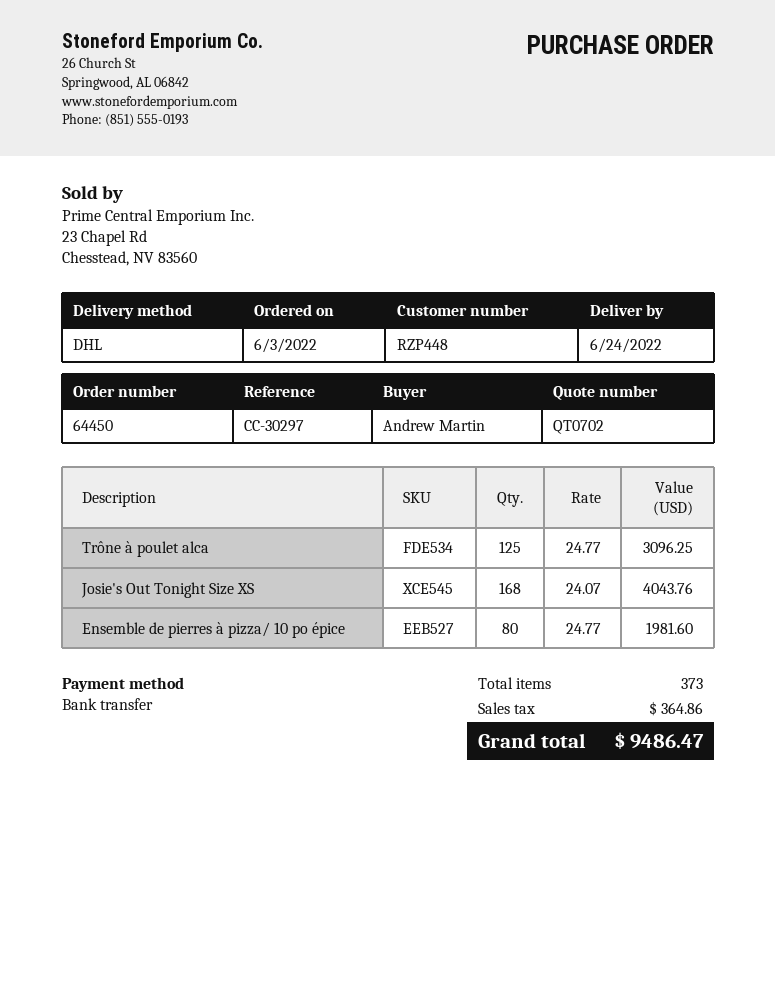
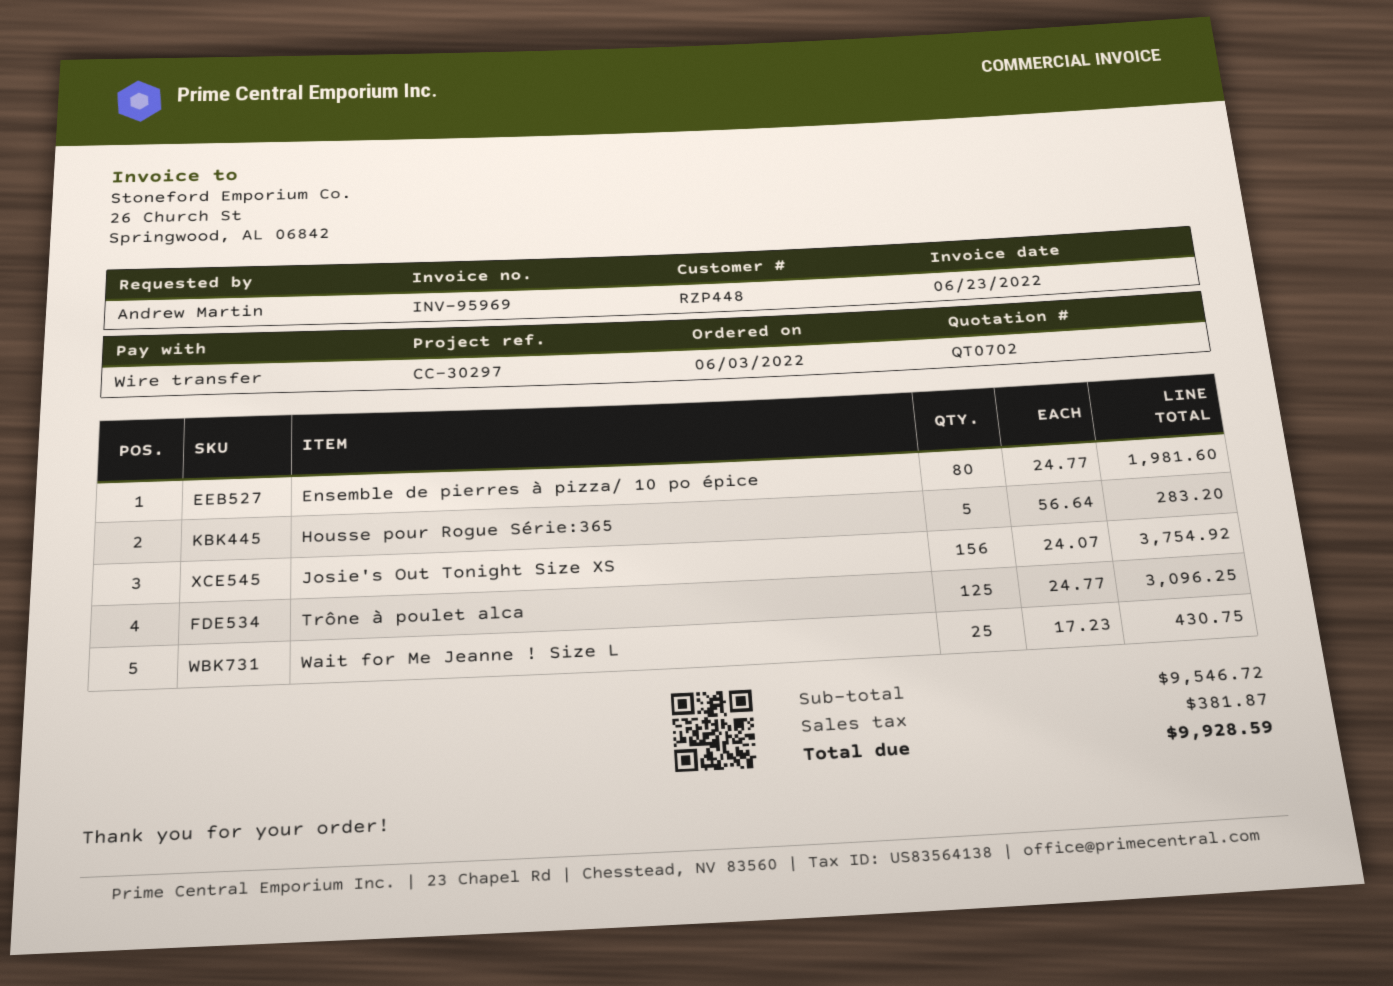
Josie's Out Tonight Size XS: 168 x 24.07 = 4043.76 -> 156 x 24.07 = 3754.92
Housse pour Rogue Série:365: none -> 5 x 56.64 = 283.20
Wait for Me Jeanne ! Size L: none -> 25 x 17.23 = 430.75
tax: 364.86 -> 381.87
total: 9486.47 -> 9928.59

